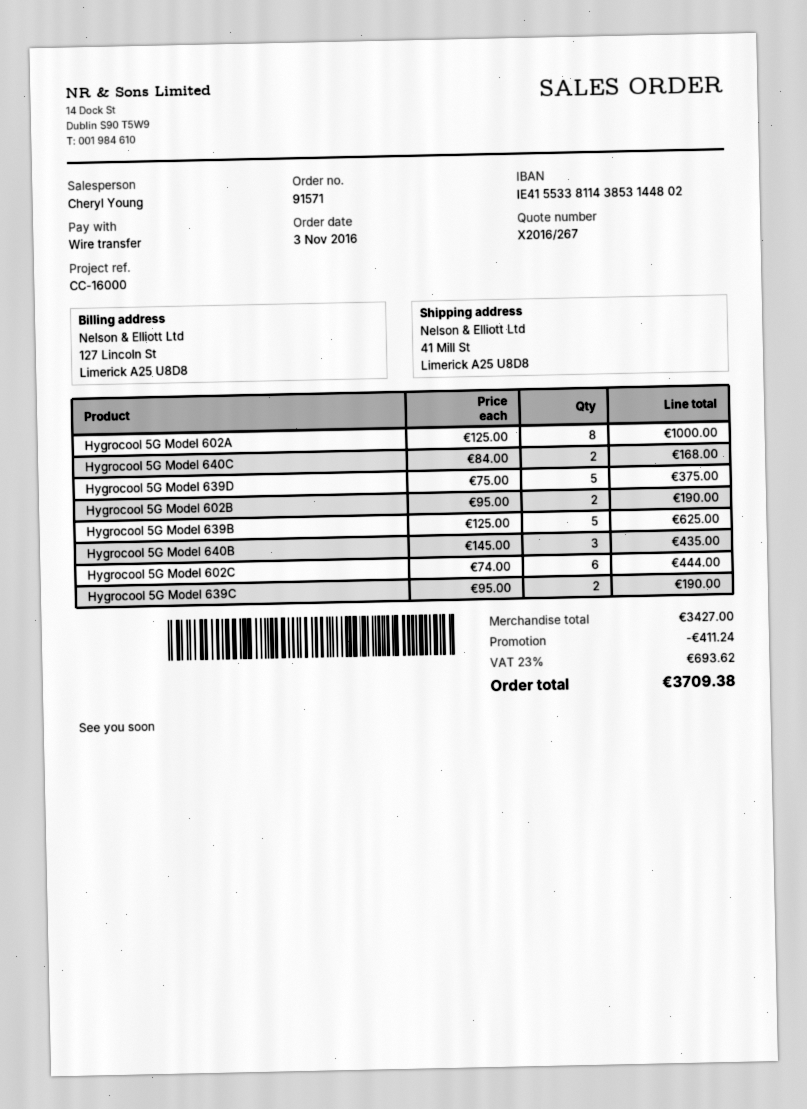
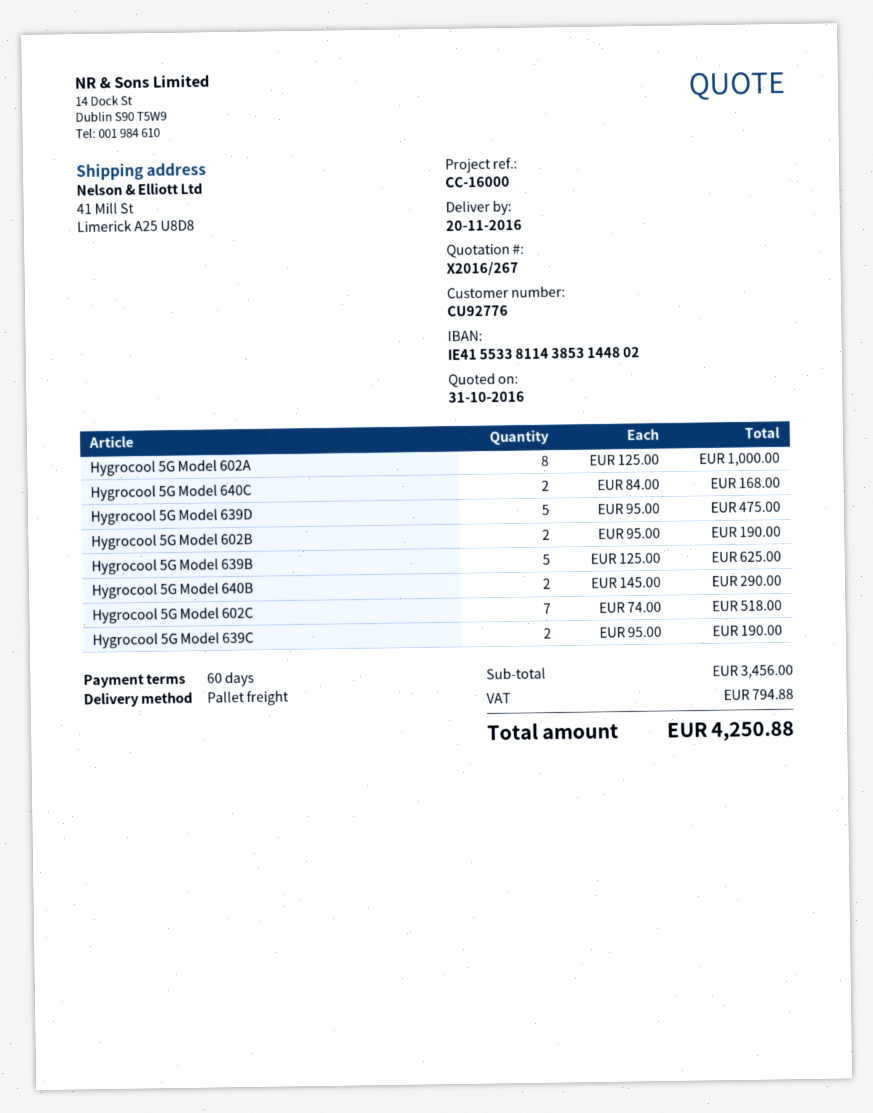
Hygrocool 5G Model 639D: 5 x 75.00 = 375.00 -> 5 x 95.00 = 475.00
Hygrocool 5G Model 640B: 3 x 145.00 = 435.00 -> 2 x 145.00 = 290.00
Hygrocool 5G Model 602C: 6 x 74.00 = 444.00 -> 7 x 74.00 = 518.00
subtotal: 3427.00 -> 3456.00
discount: 411.24 -> none
tax: 693.62 -> 794.88
total: 3709.38 -> 4250.88

